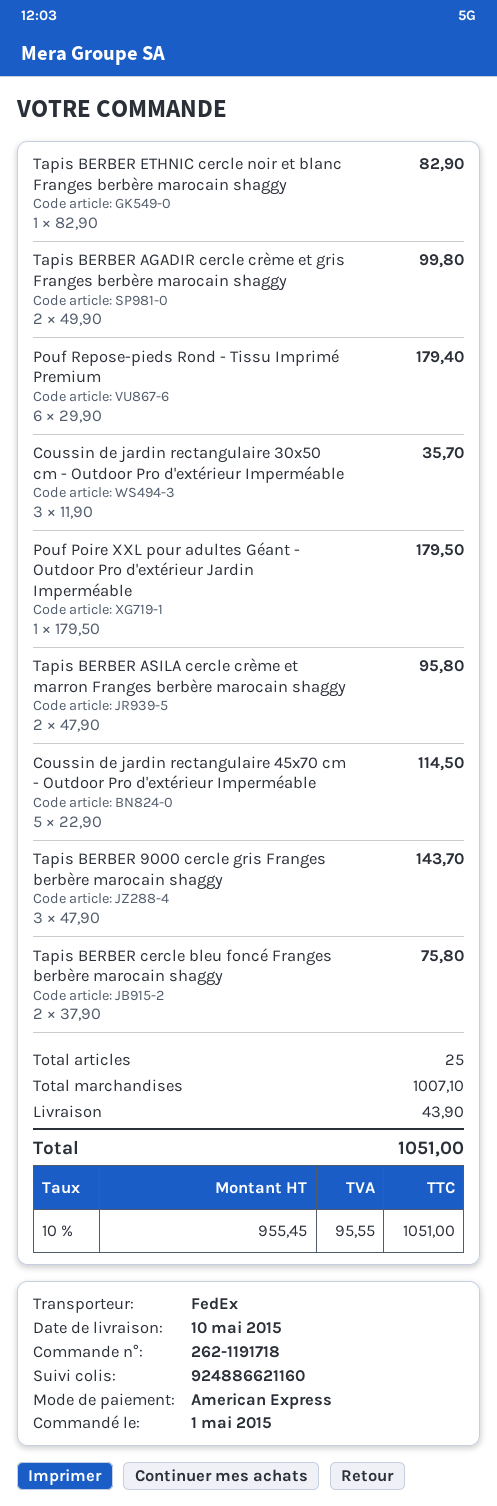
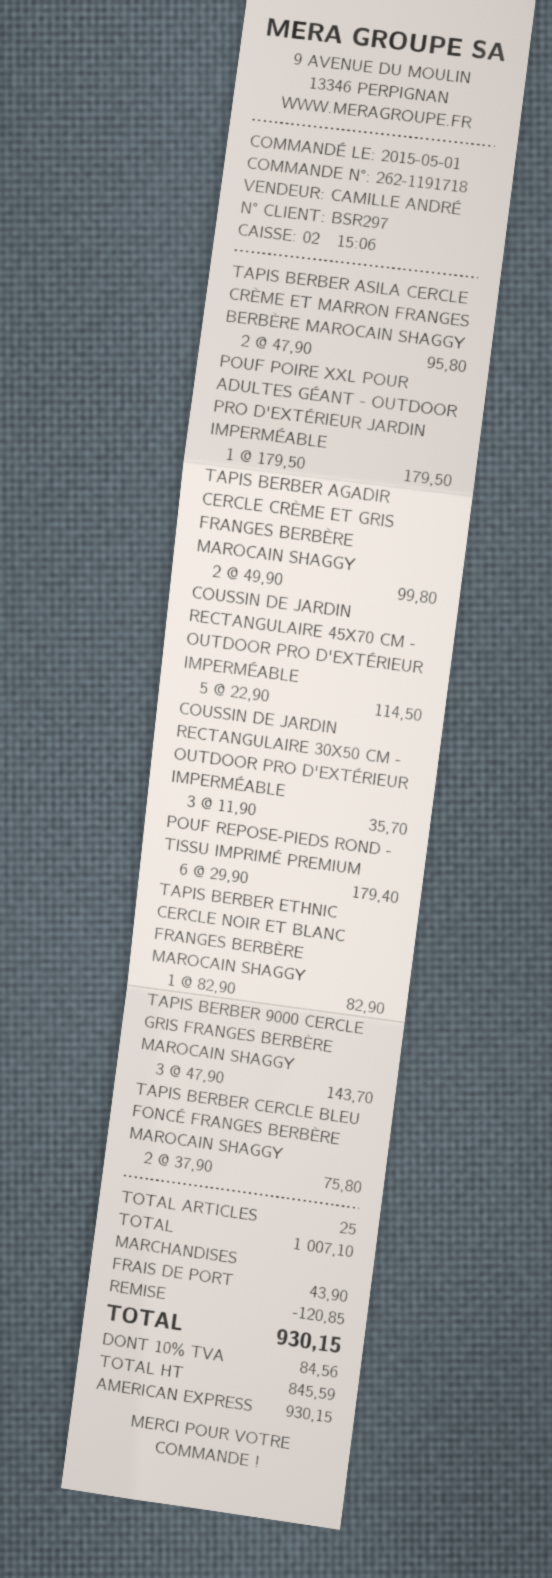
discount: none -> 120.85
net: 955.45 -> 845.59
tax: 10% = 95.55 -> 10% = 84.56
total: 1051.00 -> 930.15

